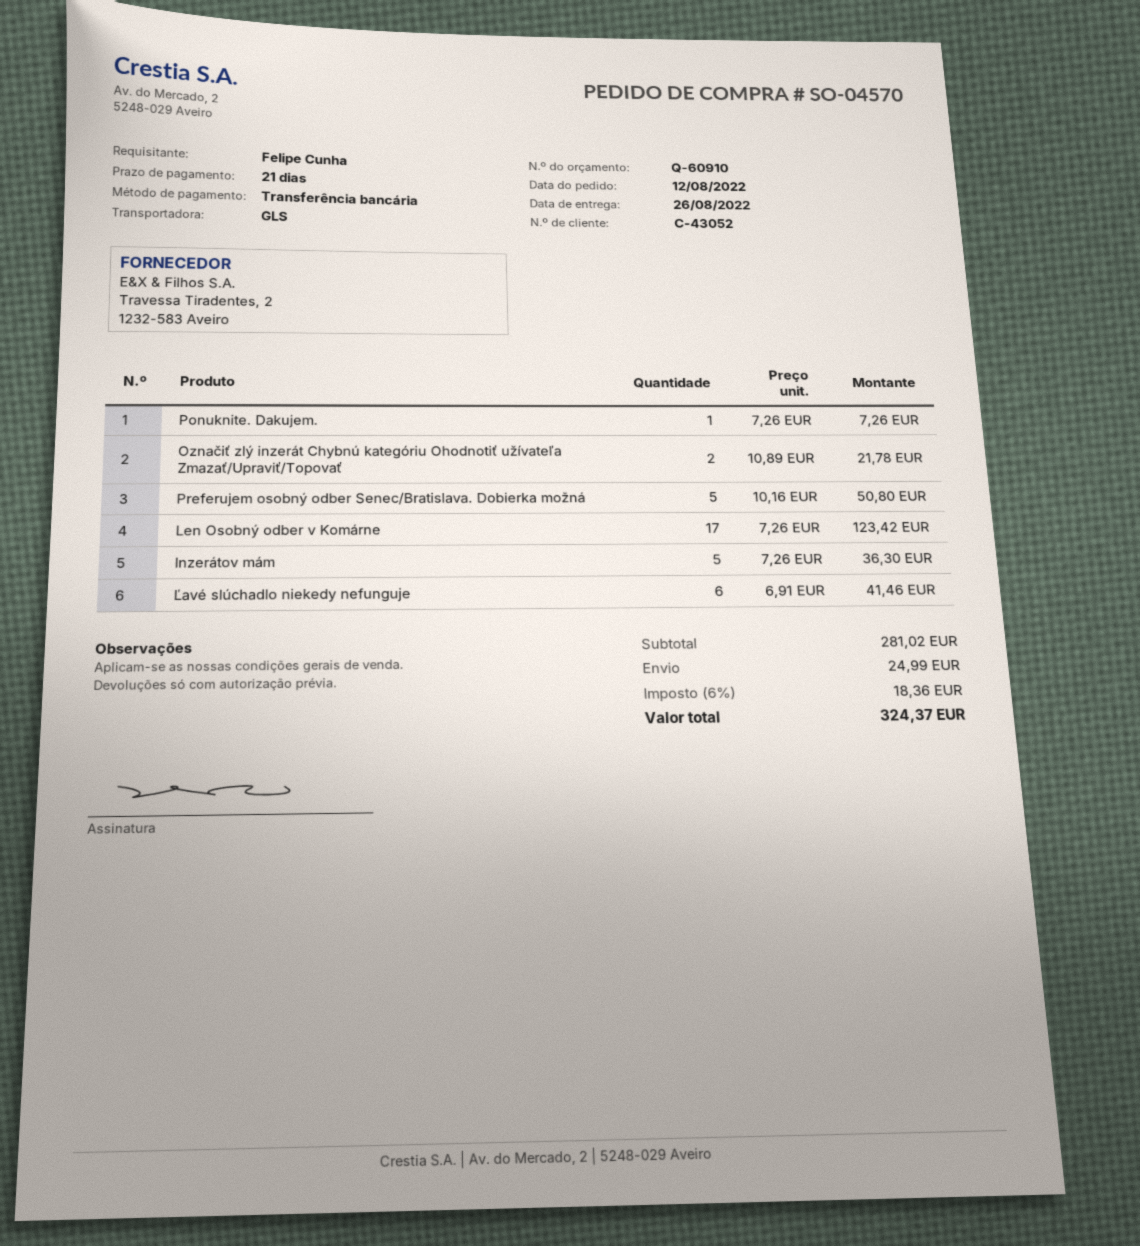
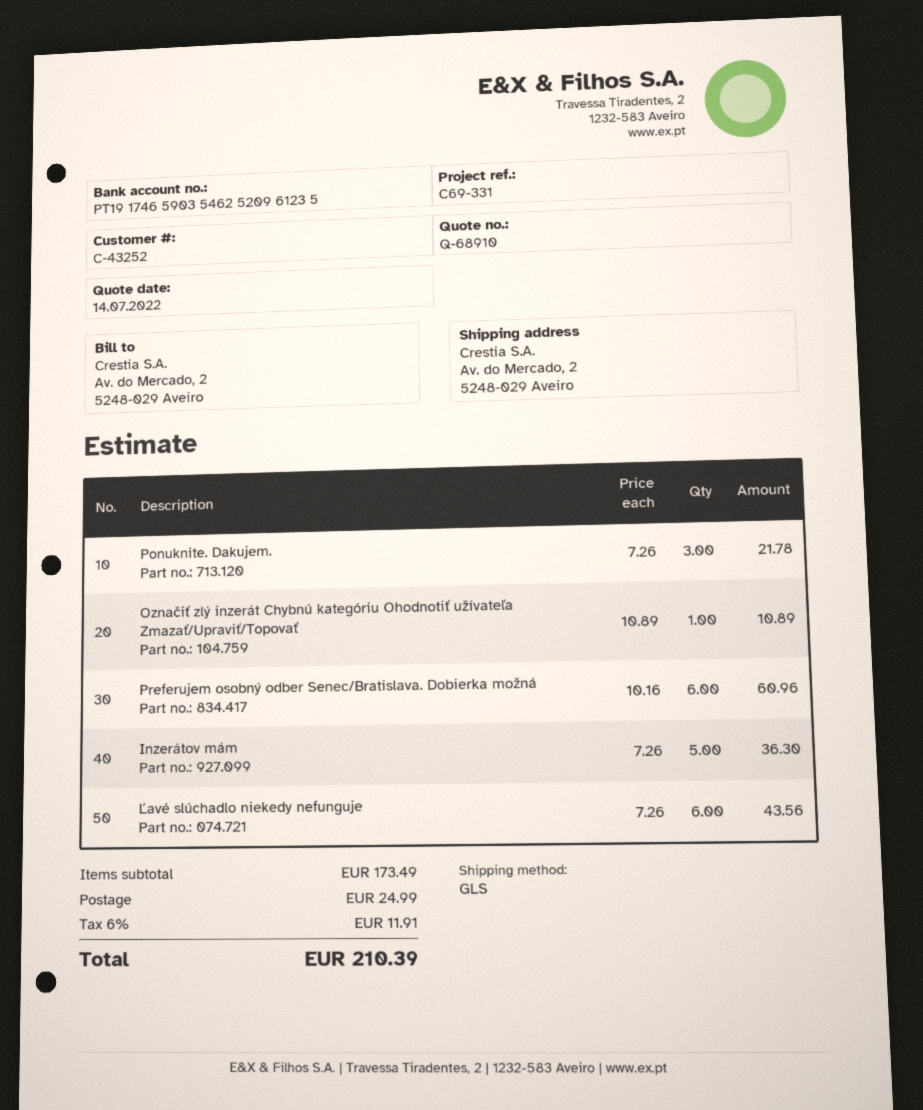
quote number: Q-60910 -> Q-68910
customer number: C-43052 -> C-43252
Ponuknite. Dakujem.: 1 x 7.26 = 7.26 -> 3 x 7.26 = 21.78
Označiť zlý inzerát Chybnú kategóriu Ohodnotiť užívateľa Zmazať/Upraviť/Topovať: 2 x 10.89 = 21.78 -> 1 x 10.89 = 10.89
Preferujem osobný odber Senec/Bratislava. Dobierka možná: 5 x 10.16 = 50.80 -> 6 x 10.16 = 60.96
Len Osobný odber v Komárne: 17 x 7.26 = 123.42 -> none
Ľavé slúchadlo niekedy nefunguje: 6 x 6.91 = 41.46 -> 6 x 7.26 = 43.56
subtotal: 281.02 -> 173.49
tax: 6% = 18.36 -> 6% = 11.91
total: 324.37 -> 210.39

